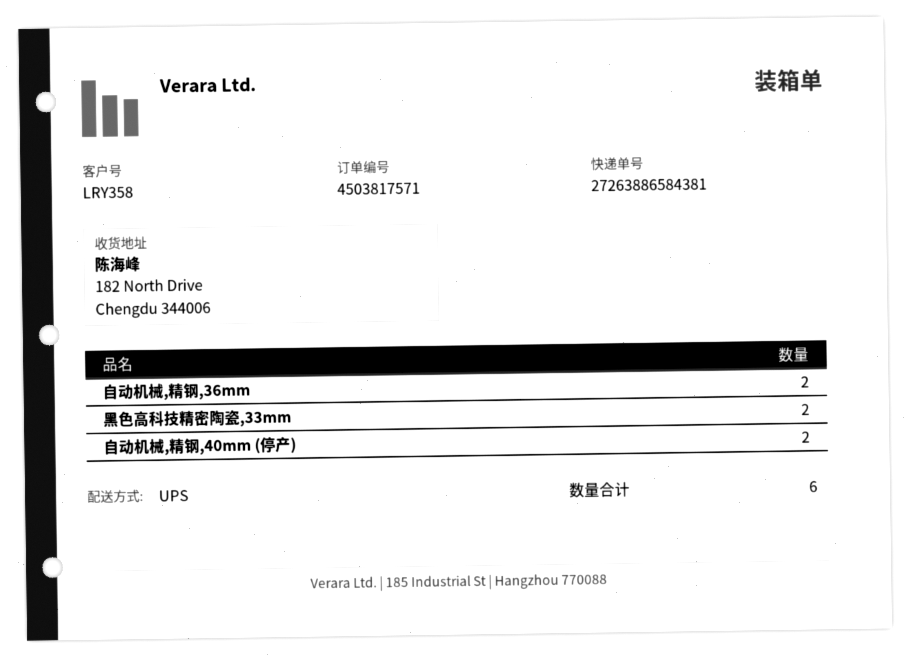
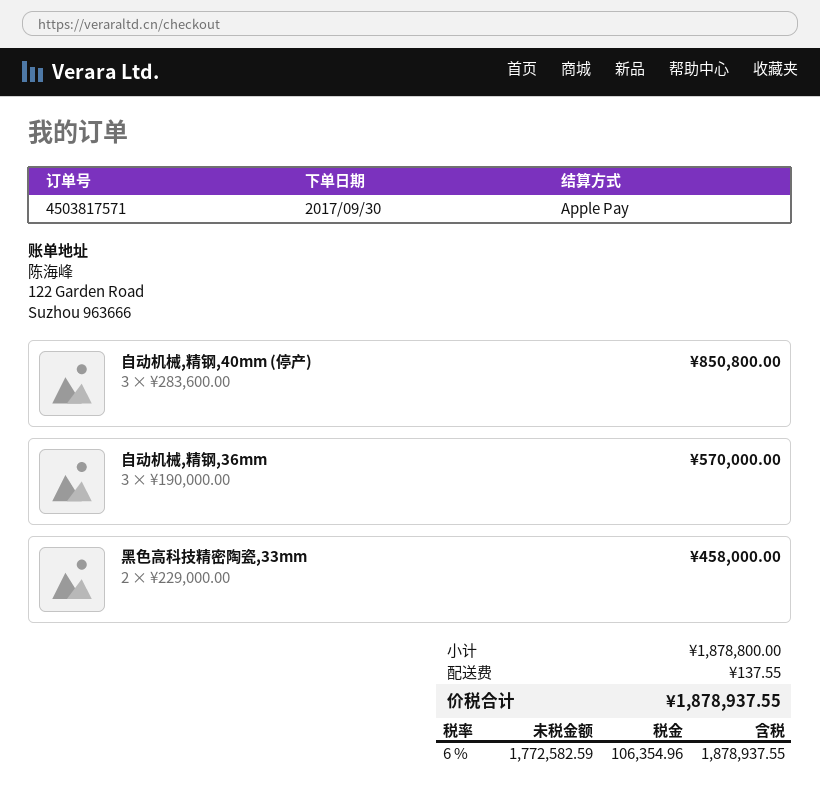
自动机械,精钢,36mm: 2 -> 3
自动机械,精钢,40mm (停产): 2 -> 3

